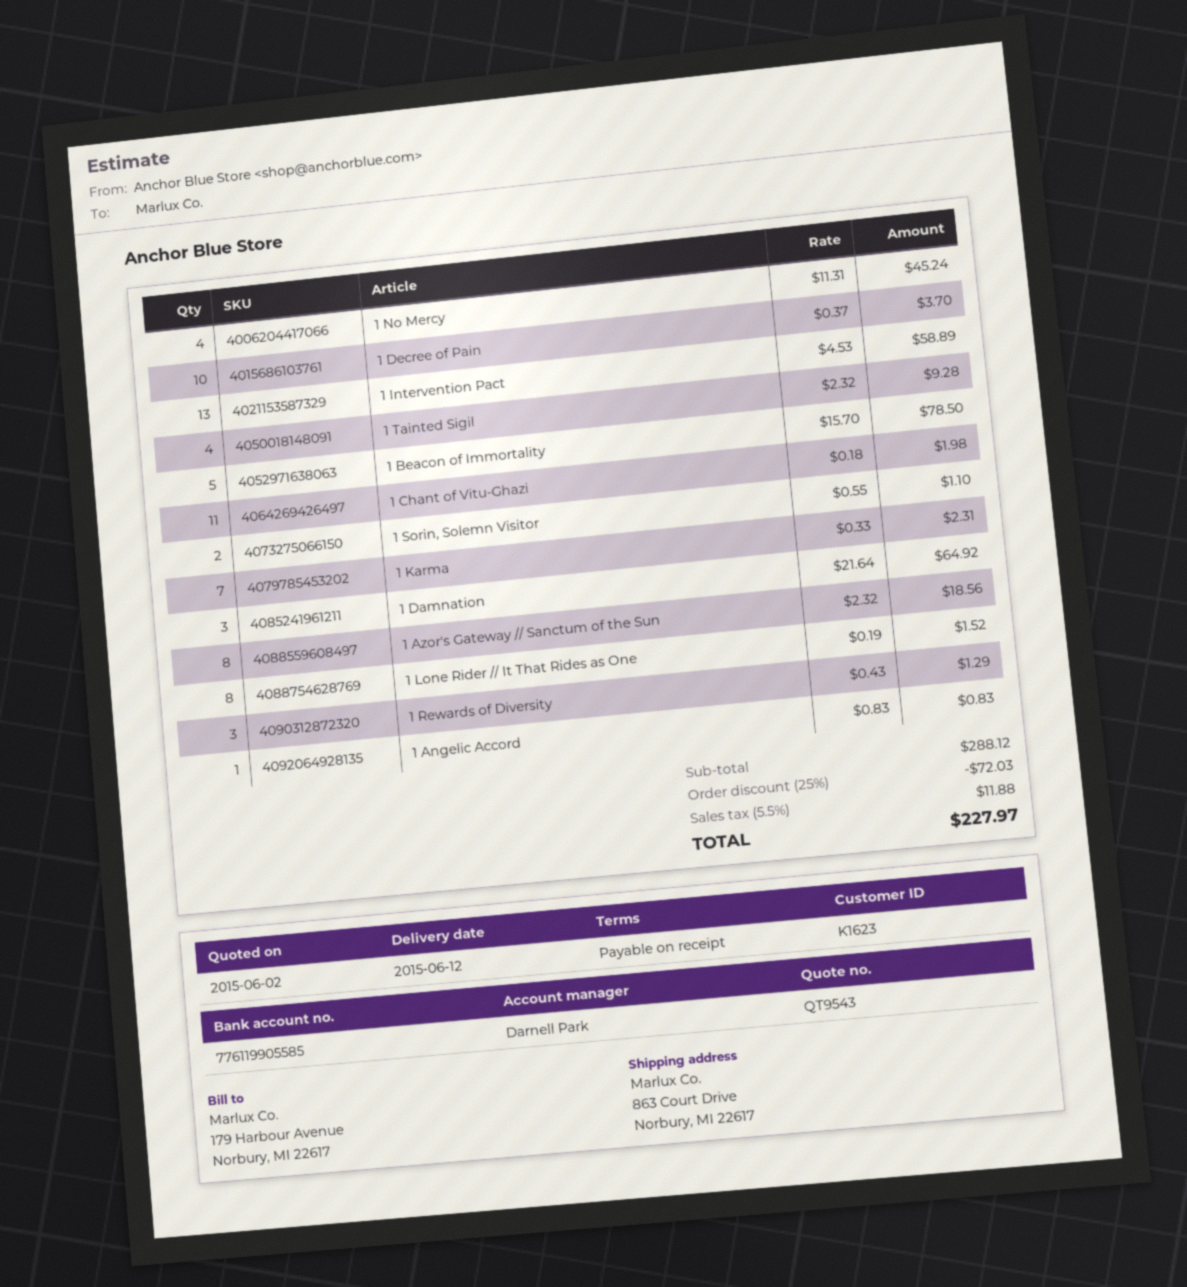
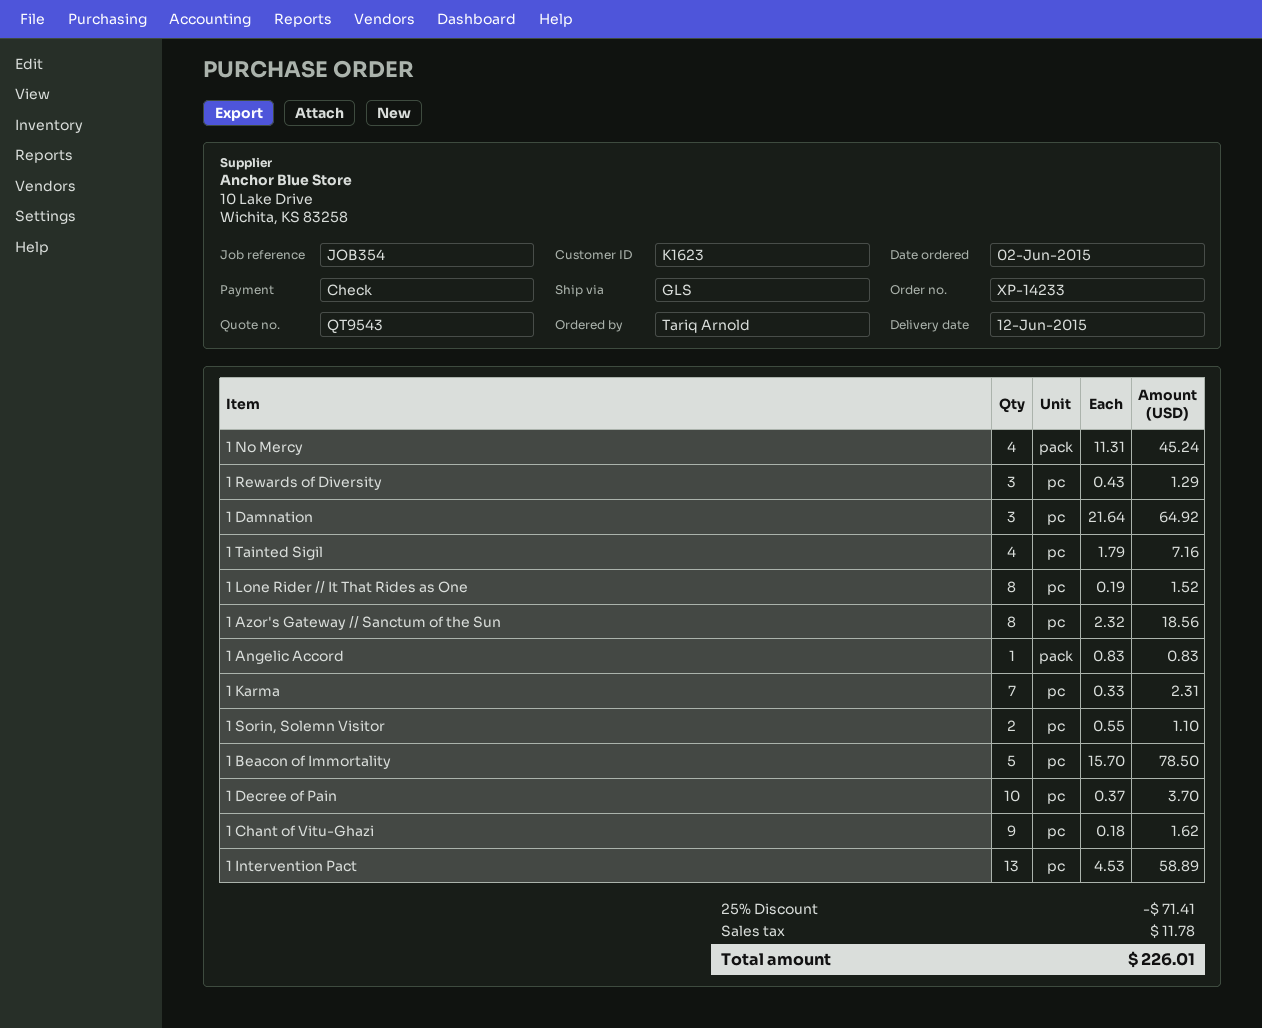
1 Tainted Sigil: 4 x 2.32 = 9.28 -> 4 x 1.79 = 7.16
1 Chant of Vitu-Ghazi: 11 x 0.18 = 1.98 -> 9 x 0.18 = 1.62
discount: 25% = 72.03 -> 25% = 71.41
tax: 11.88 -> 11.78
total: 227.97 -> 226.01

